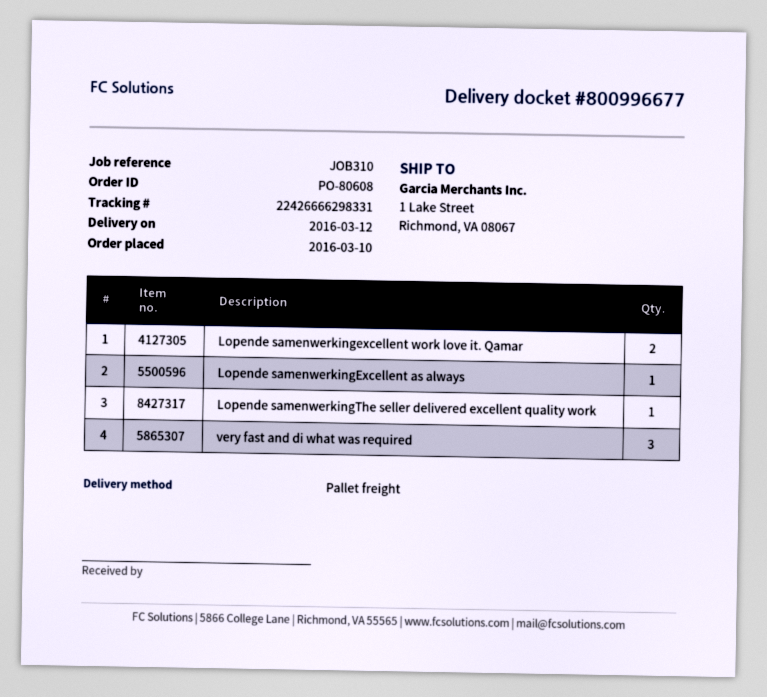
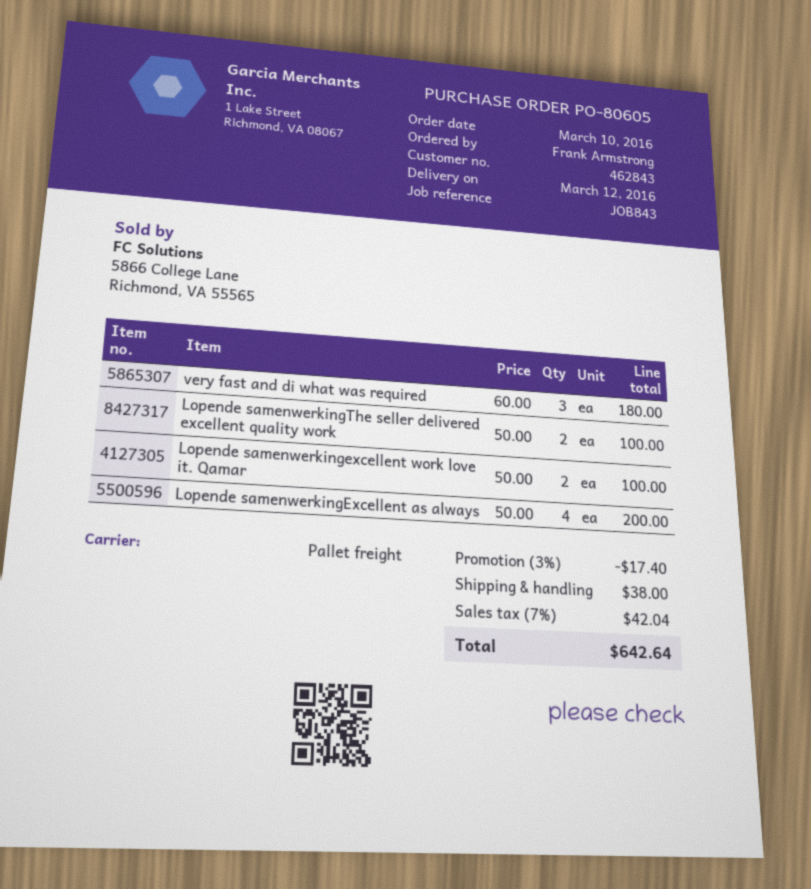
order number: PO-80608 -> PO-80605
reference: JOB310 -> JOB843
Lopende samenwerkingExcellent as always: 1 -> 4
Lopende samenwerkingThe seller delivered excellent quality work: 1 -> 2

